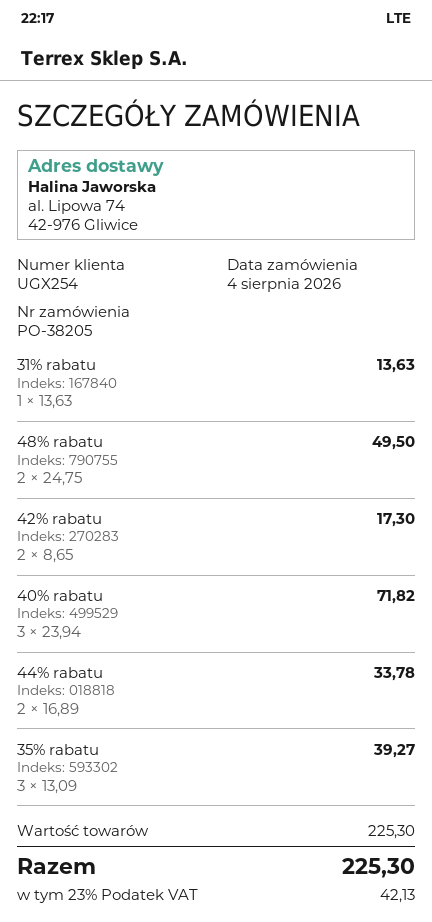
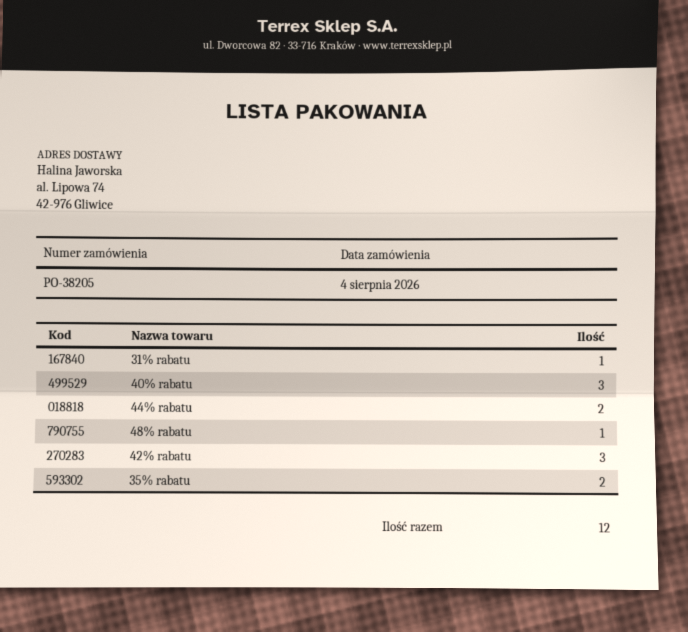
48% rabatu: 2 -> 1
42% rabatu: 2 -> 3
35% rabatu: 3 -> 2

